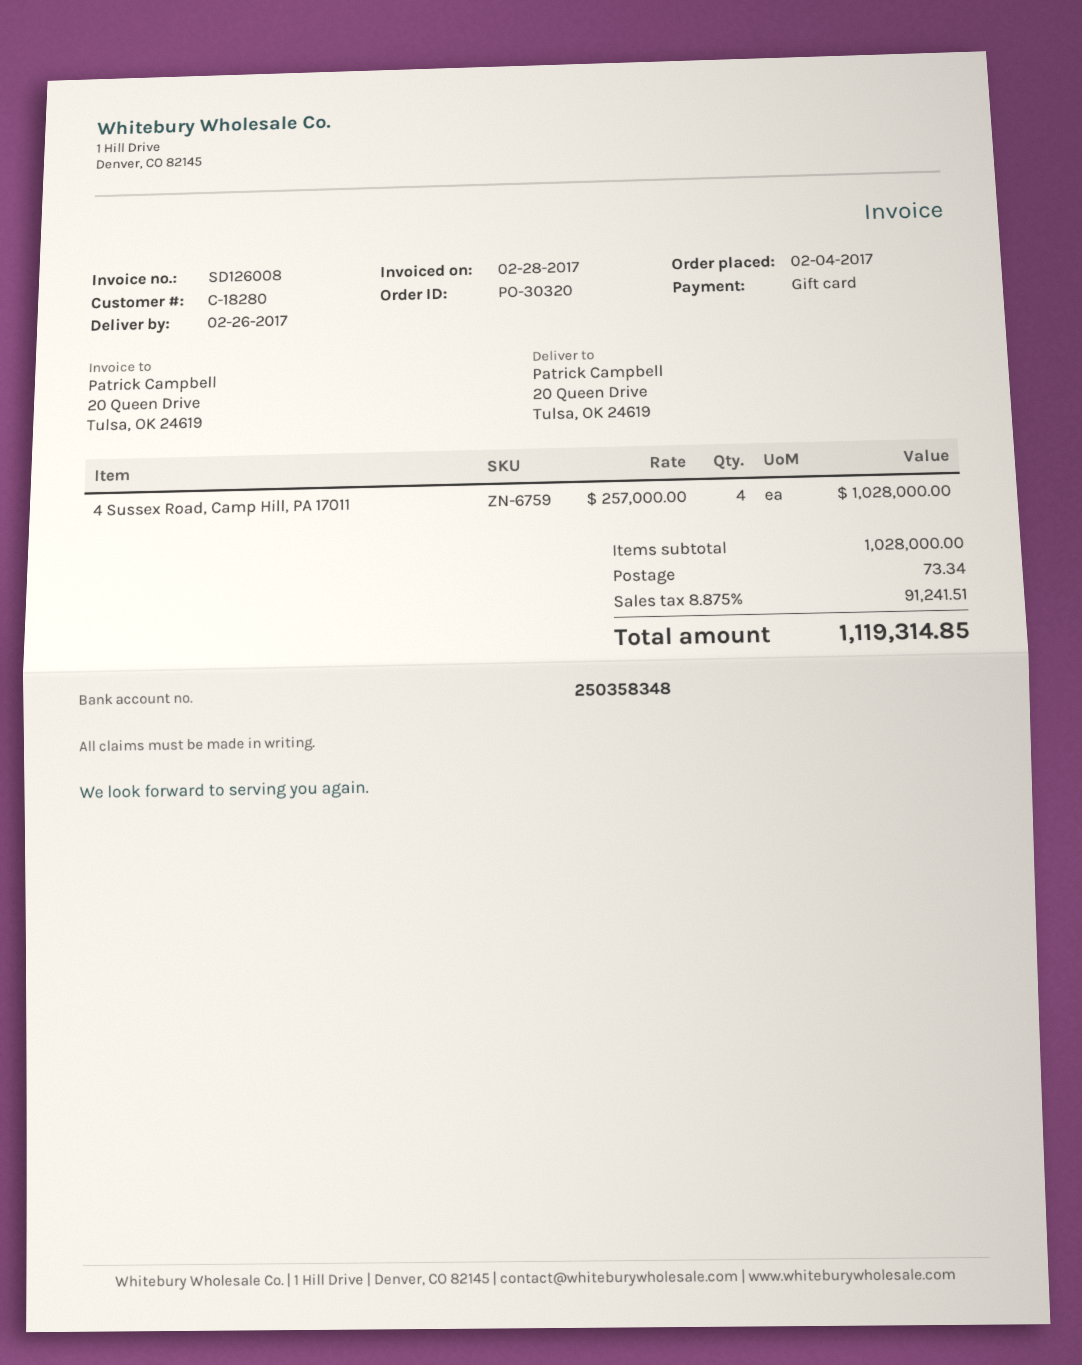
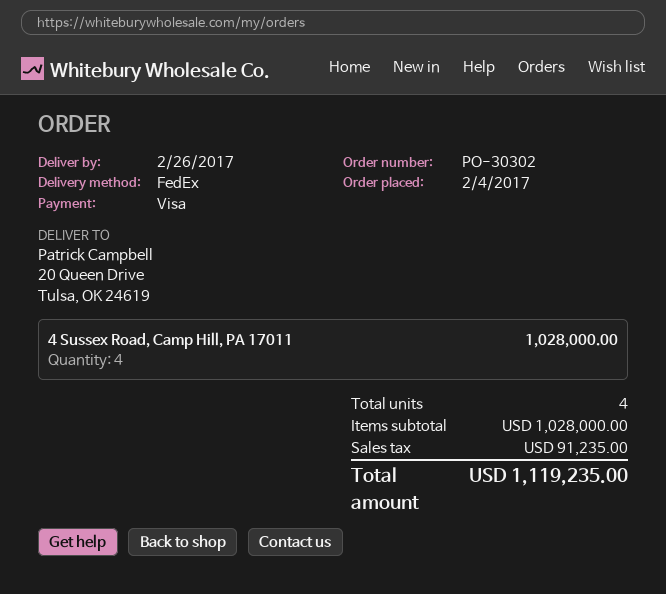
order number: PO-30320 -> PO-30302
payment method: gift card -> Visa
shipping: 73.34 -> none
tax: 91241.51 -> 91235.00
total: 1119314.85 -> 1119235.00

